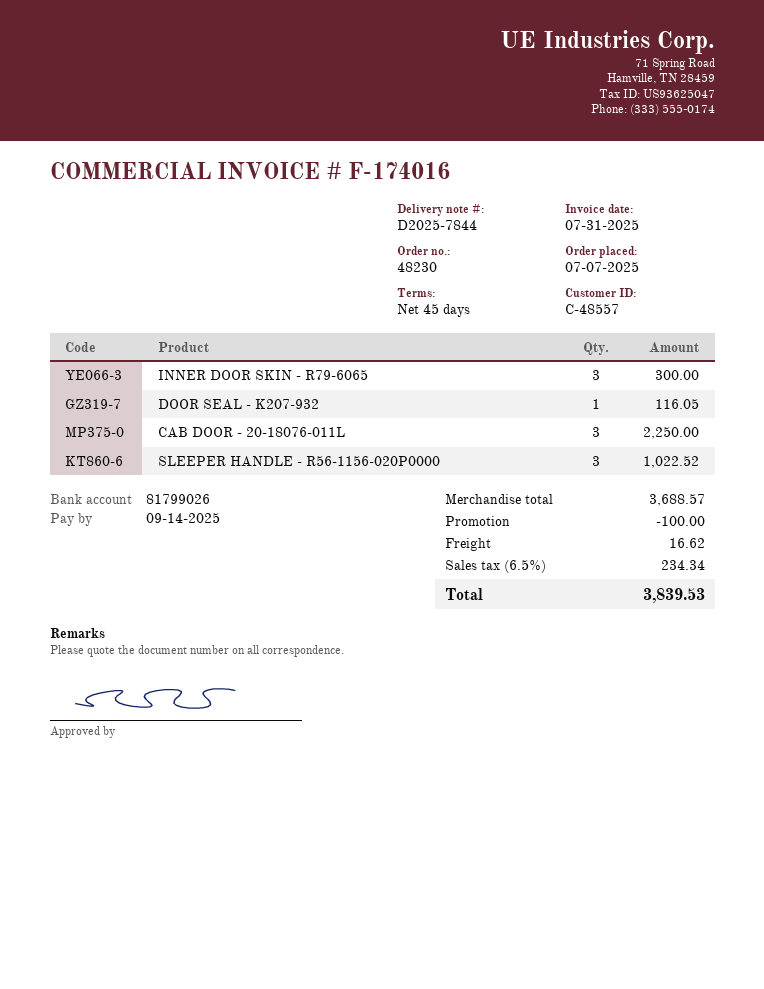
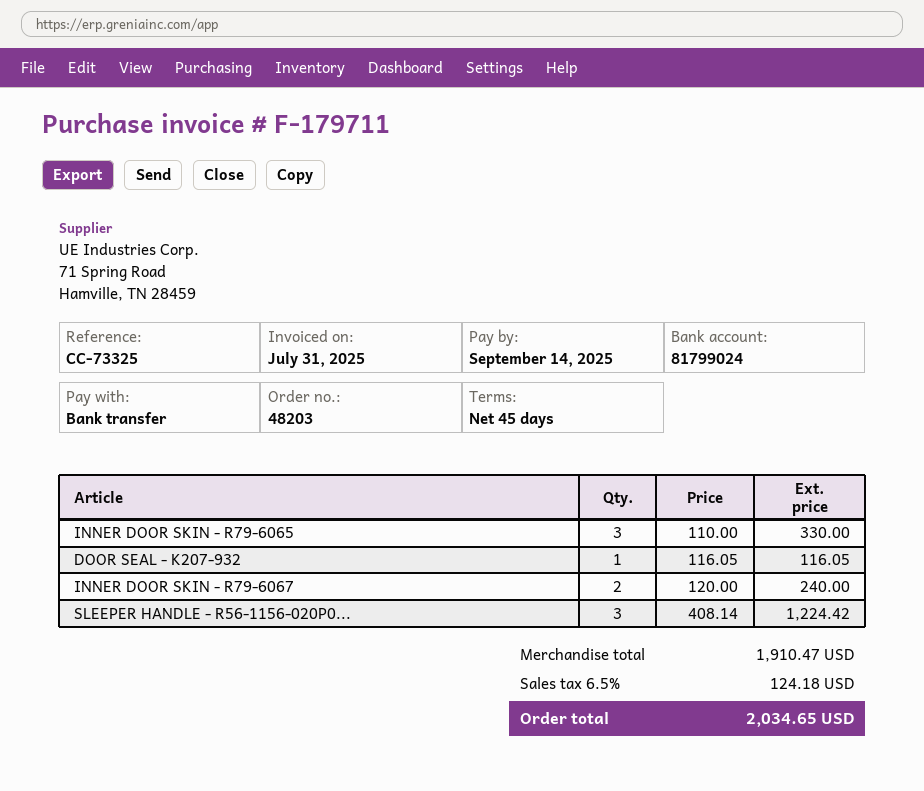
order number: 48230 -> 48203
invoice number: F-174016 -> F-179711
bank account: 81799026 -> 81799024
INNER DOOR SKIN - R79-6065: 3 for 300.00 -> 3 for 330.00
CAB DOOR - 20-18076-011L: 3 for 2250.00 -> none
SLEEPER HANDLE - R56-1156-020P0000: 3 for 1022.52 -> 3 for 1224.42
INNER DOOR SKIN - R79-6067: none -> 2 for 240.00
subtotal: 3688.57 -> 1910.47
discount: 100.00 -> none
shipping: 16.62 -> none
tax: 6.5% = 234.34 -> 6.5% = 124.18
total: 3839.53 -> 2034.65

